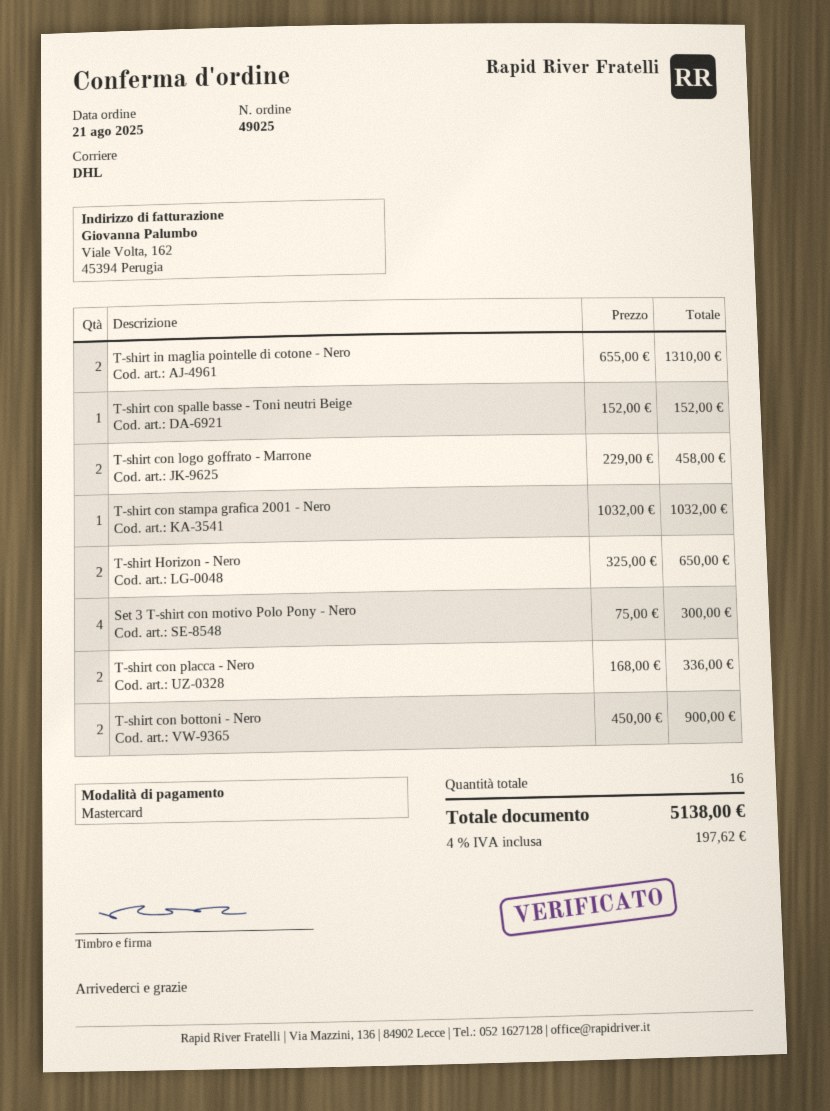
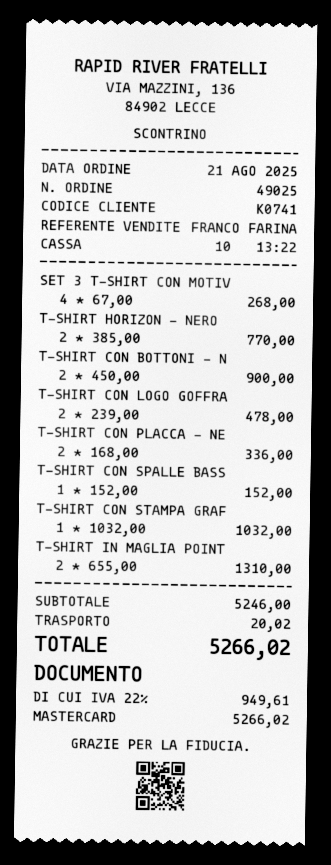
T-shirt con logo goffrato - Marrone: 2 x 229.00 = 458.00 -> 2 x 239.00 = 478.00
T-shirt Horizon - Nero: 2 x 325.00 = 650.00 -> 2 x 385.00 = 770.00
Set 3 T-shirt con motivo Polo Pony - Nero: 4 x 75.00 = 300.00 -> 4 x 67.00 = 268.00
shipping: none -> 20.02
tax: 4% = 197.62 -> 22% = 949.61
total: 5138.00 -> 5266.02

